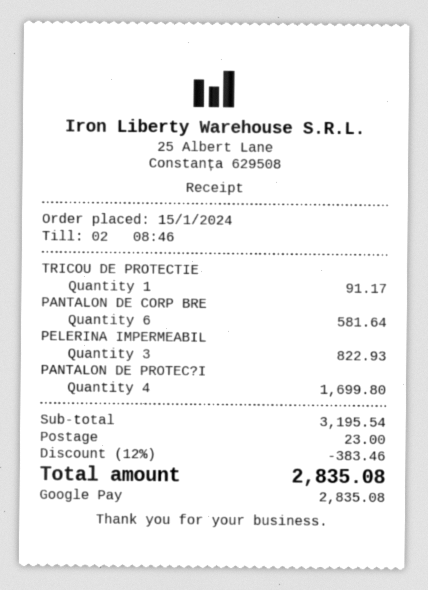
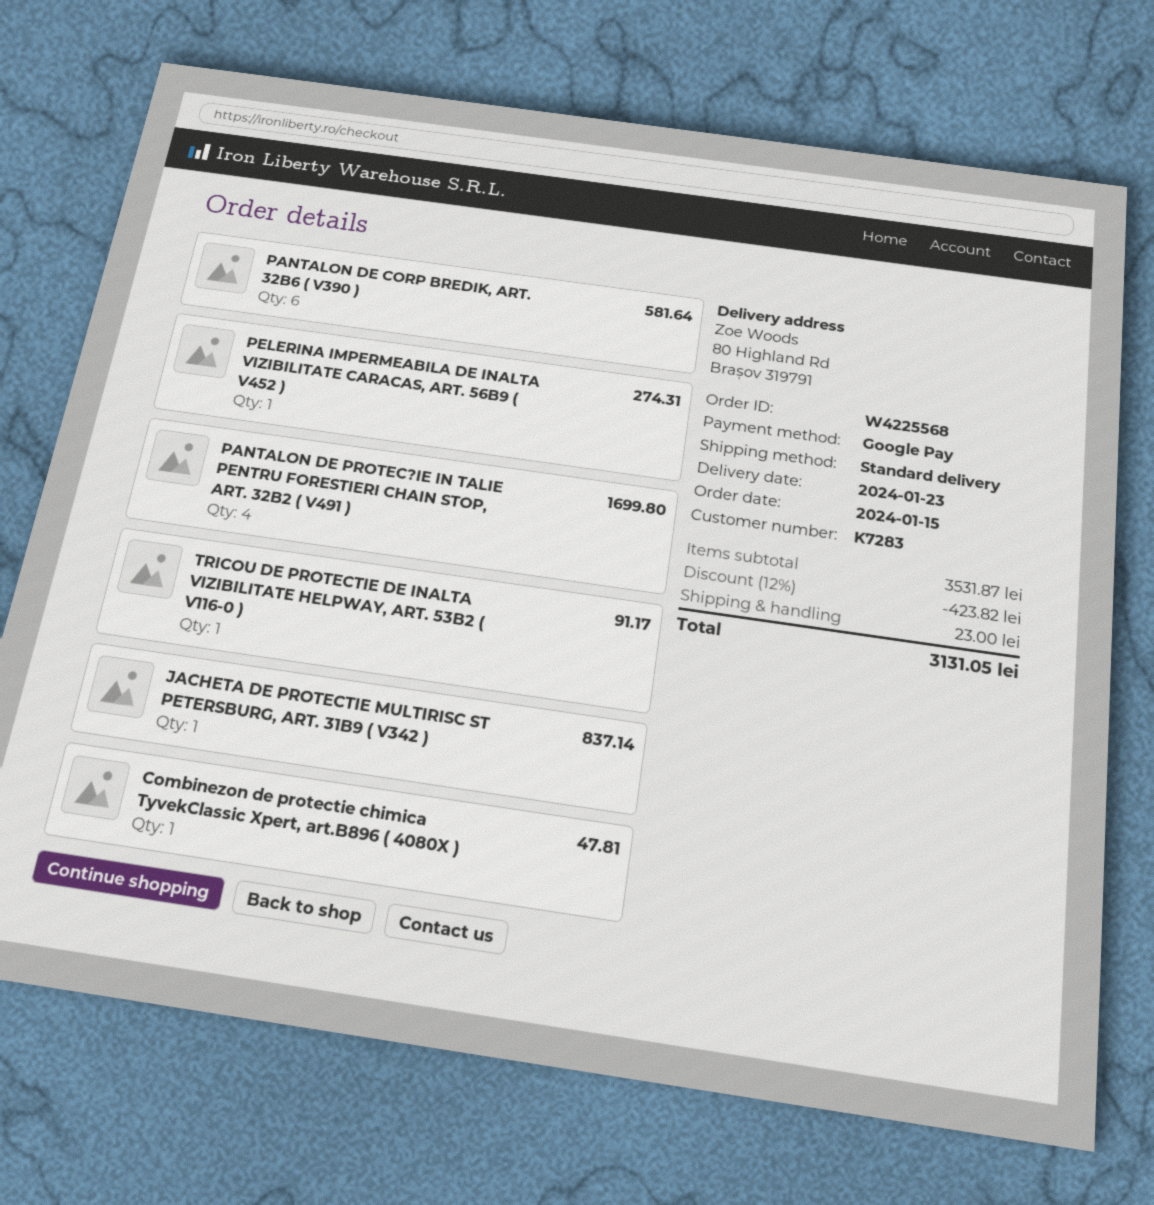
PELERINA IMPERMEABIL: 3 for 822.93 -> 1 for 274.31
JACHETA DE PROTECTIE MULTIRISC ST PETERSBURG, ART. 31B9 ( V342 ): none -> 1 for 837.14
Combinezon de protectie chimica TyvekClassic Xpert, art.B896 ( 4080X ): none -> 1 for 47.81
subtotal: 3195.54 -> 3531.87
discount: 12% = 383.46 -> 12% = 423.82
total: 2835.08 -> 3131.05

